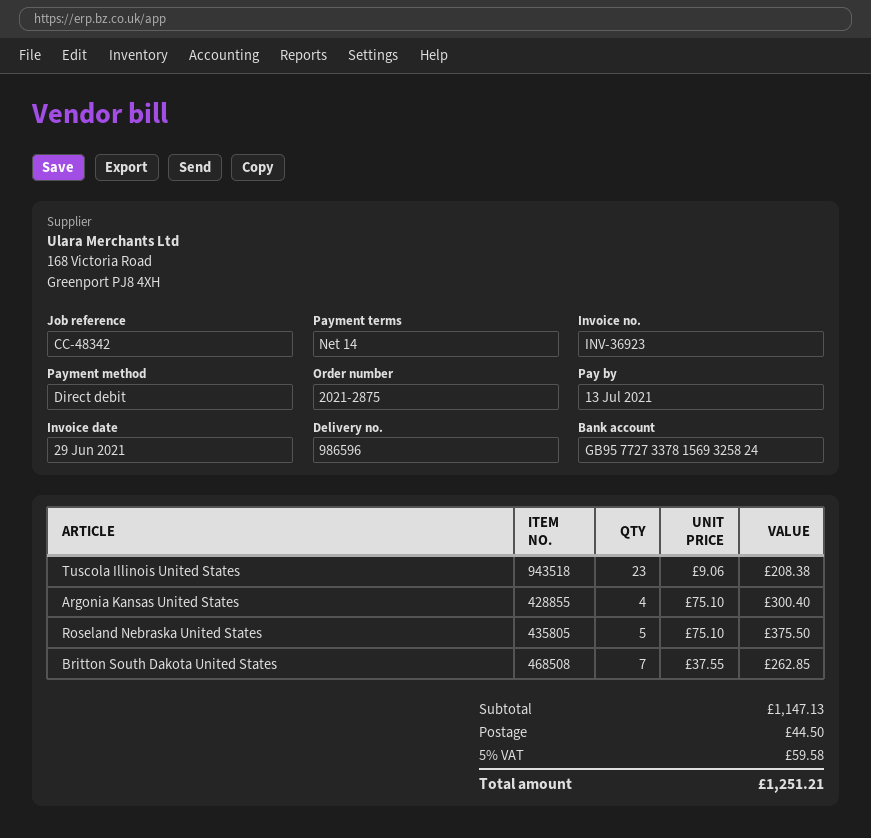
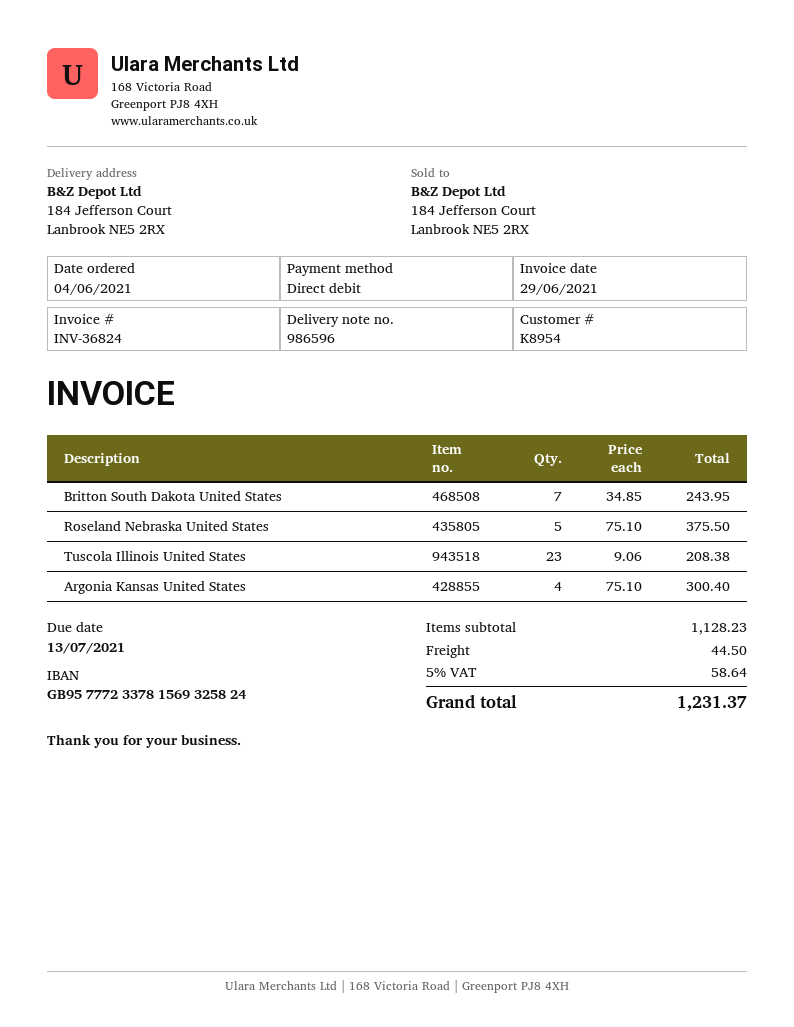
invoice number: INV-36923 -> INV-36824
bank account: GB95772733781569325824 -> GB95777233781569325824
Britton South Dakota United States: 7 x 37.55 = 262.85 -> 7 x 34.85 = 243.95
subtotal: 1147.13 -> 1128.23
tax: 5% = 59.58 -> 5% = 58.64
total: 1251.21 -> 1231.37

